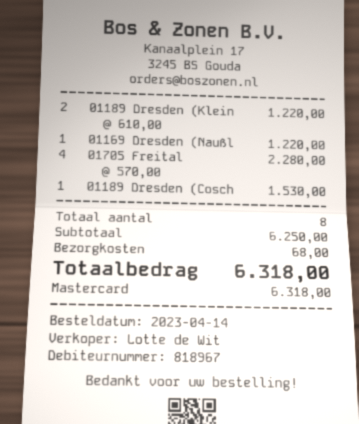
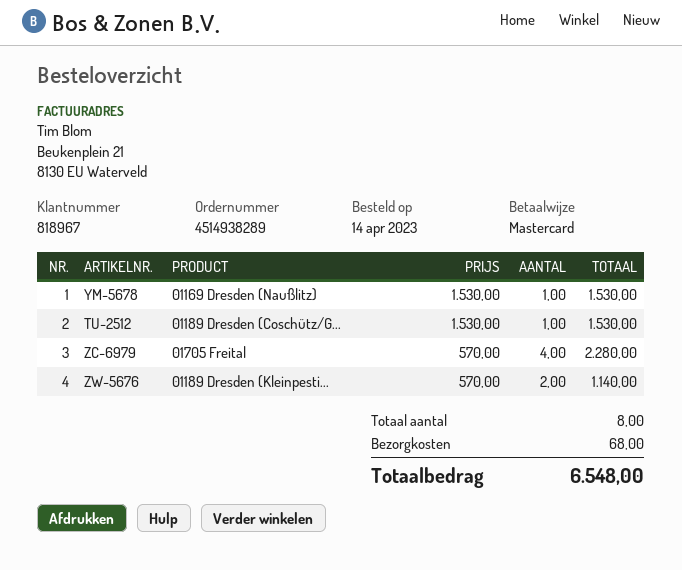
01189 Dresden (Klein: 2 x 610.00 = 1220.00 -> 2 x 570.00 = 1140.00
01169 Dresden (Naußl: 1 x 1220.00 = 1220.00 -> 1 x 1530.00 = 1530.00
total: 6318.00 -> 6548.00

